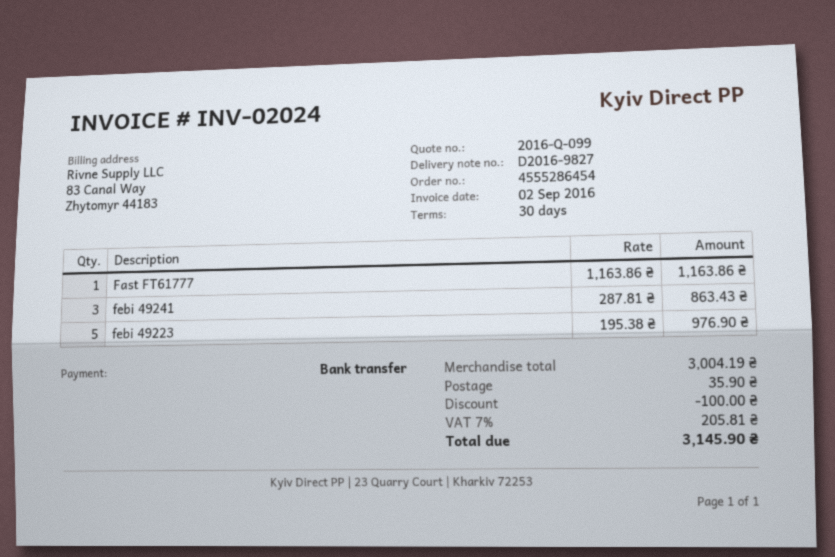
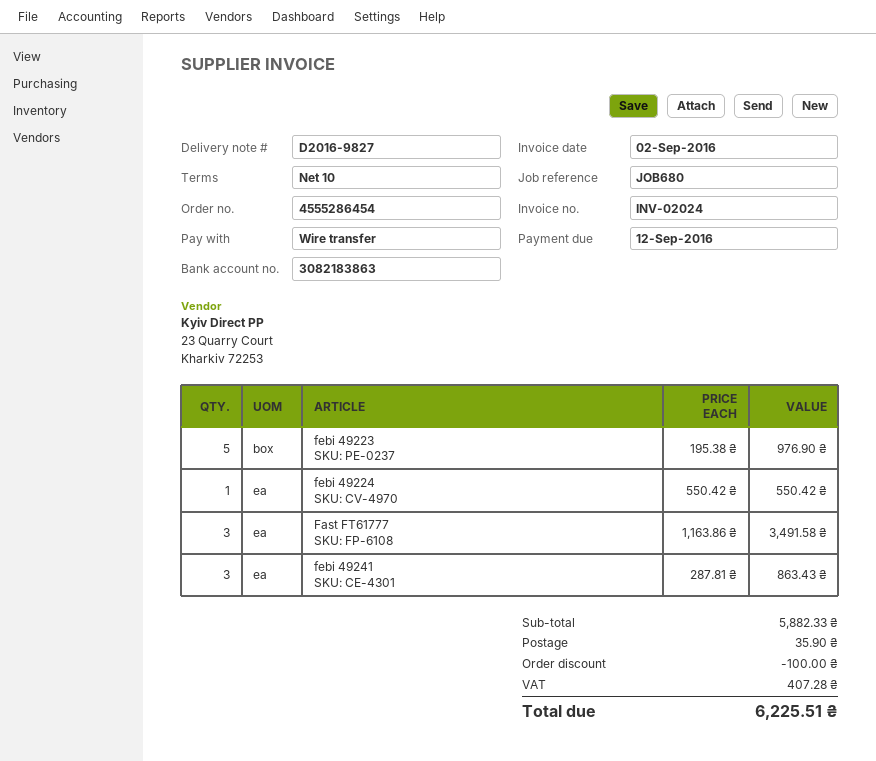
payment terms: 30 days -> 10 days
Fast FT61777: 1 x 1163.86 = 1163.86 -> 3 x 1163.86 = 3491.58
febi 49224: none -> 1 x 550.42 = 550.42
subtotal: 3004.19 -> 5882.33
tax: 205.81 -> 407.28
total: 3145.90 -> 6225.51

